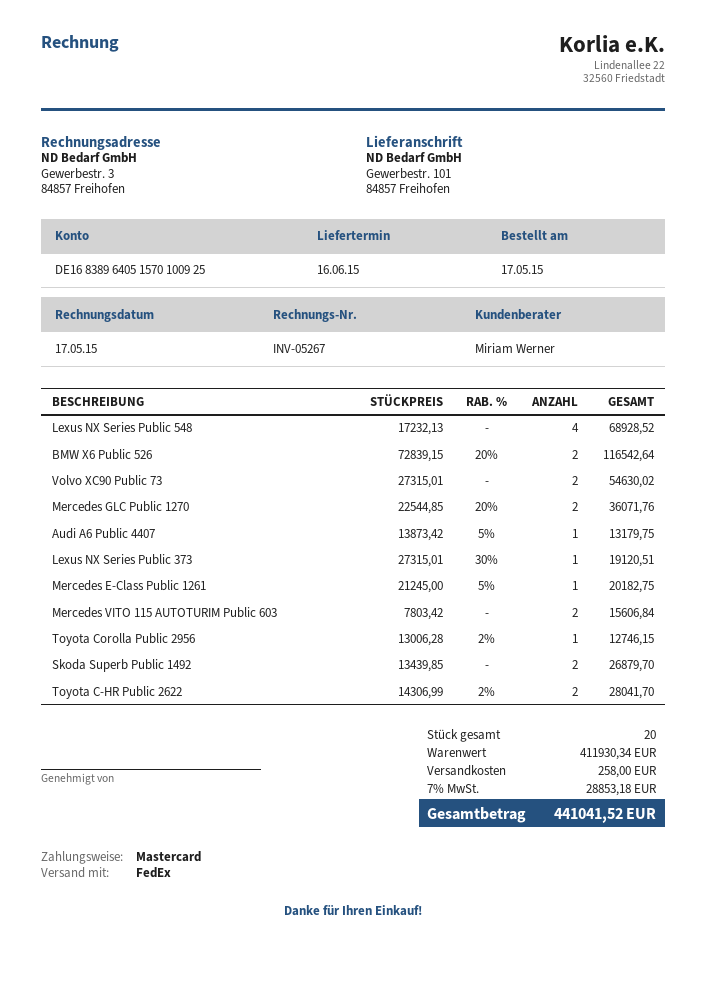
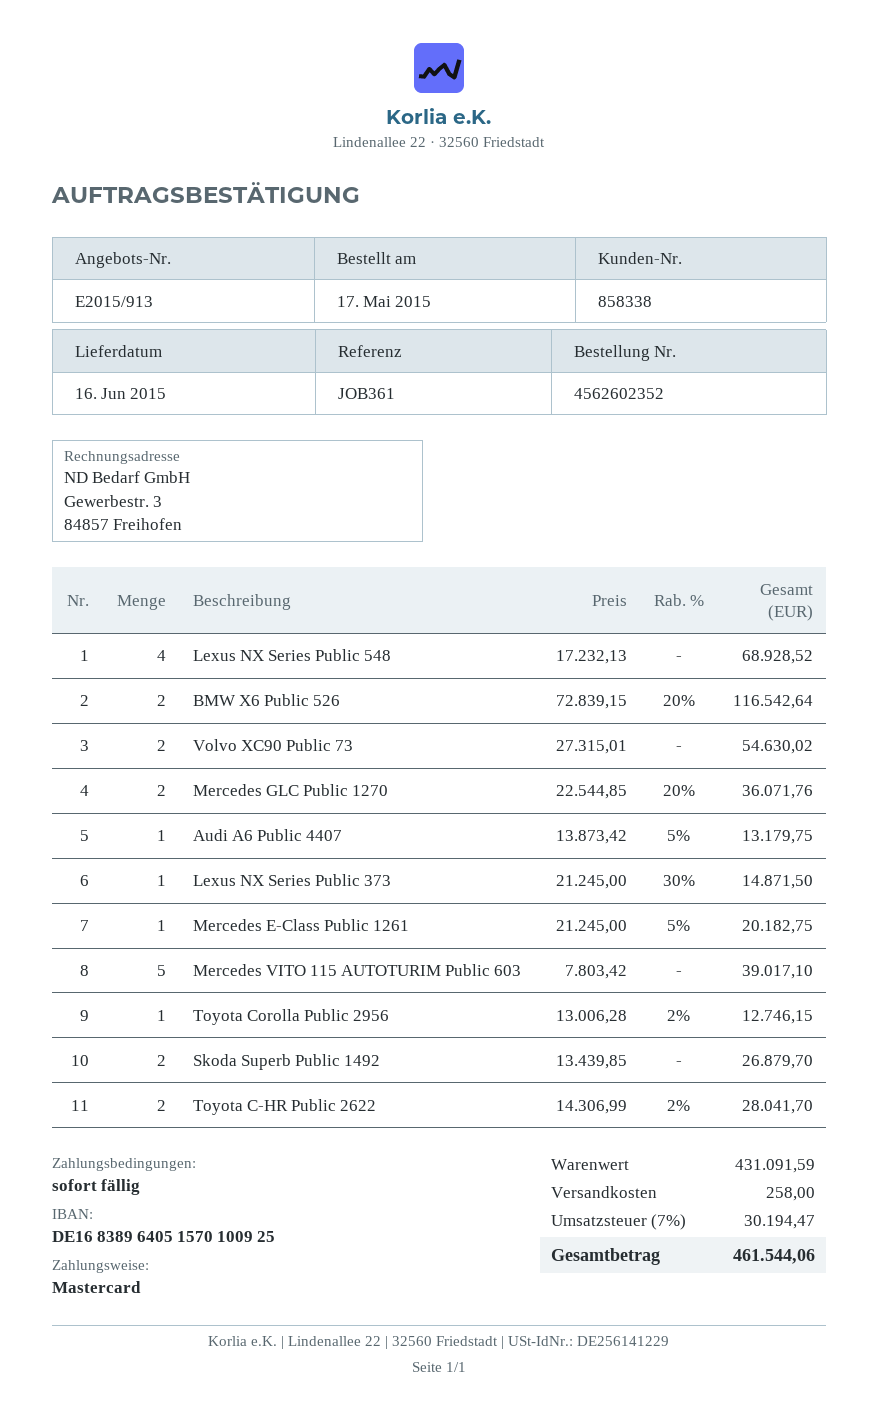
Lexus NX Series Public 373: 1 x 27315.01 - 30% = 19120.51 -> 1 x 21245.00 - 30% = 14871.50
Mercedes VITO 115 AUTOTURIM Public 603: 2 x 7803.42 = 15606.84 -> 5 x 7803.42 = 39017.10
subtotal: 411930.34 -> 431091.59
tax: 7% = 28853.18 -> 7% = 30194.47
total: 441041.52 -> 461544.06

